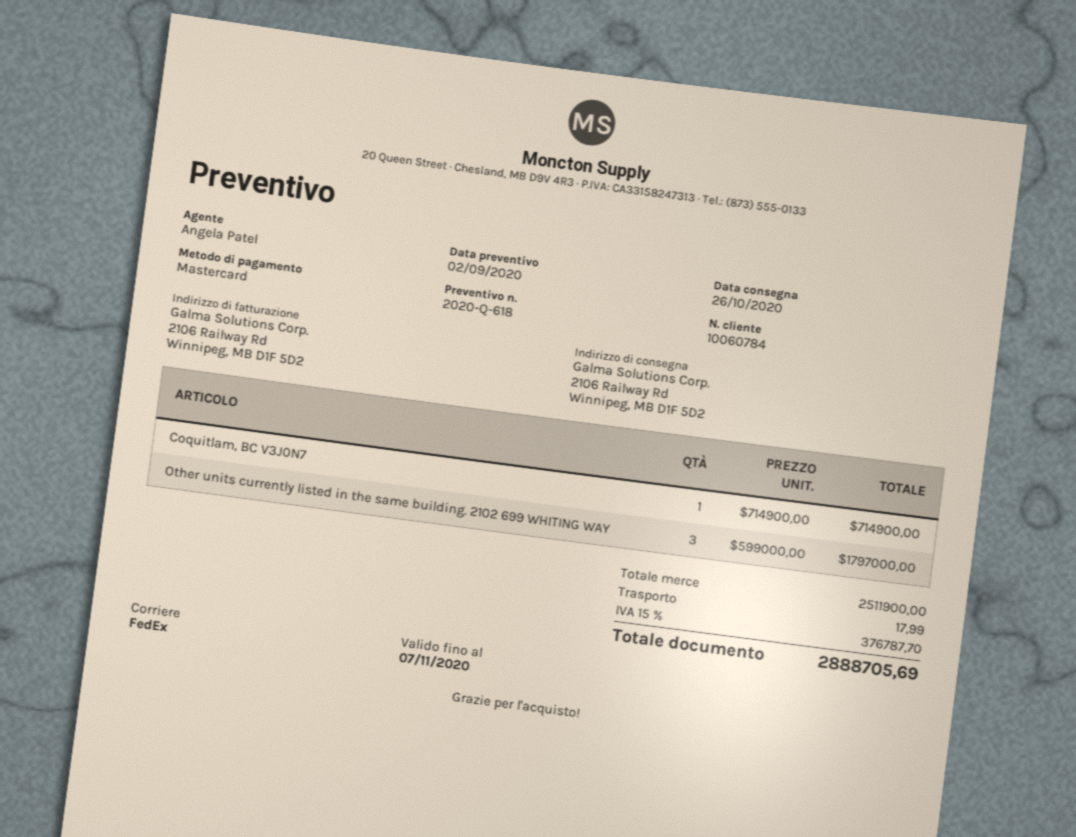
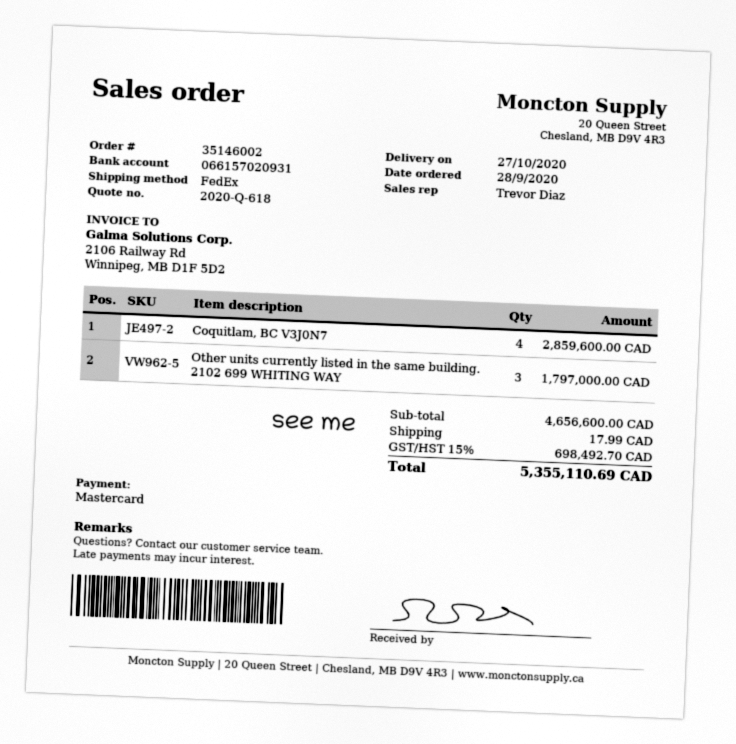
delivery date: 2020-10-26 -> 2020-10-27
sales rep: Angela Patel -> Trevor Diaz
Coquitlam, BC V3J0N7: 1 for 714900.00 -> 4 for 2859600.00
subtotal: 2511900.00 -> 4656600.00
tax: 15% = 376787.70 -> 15% = 698492.70
total: 2888705.69 -> 5355110.69

